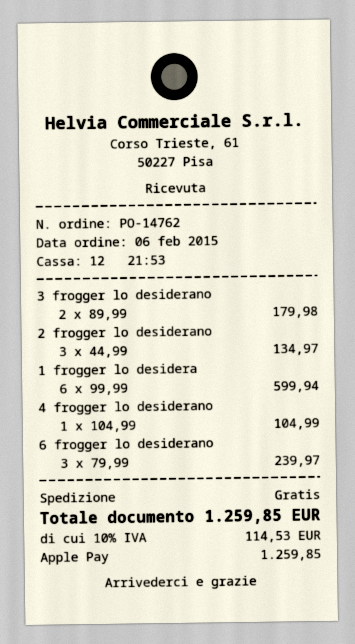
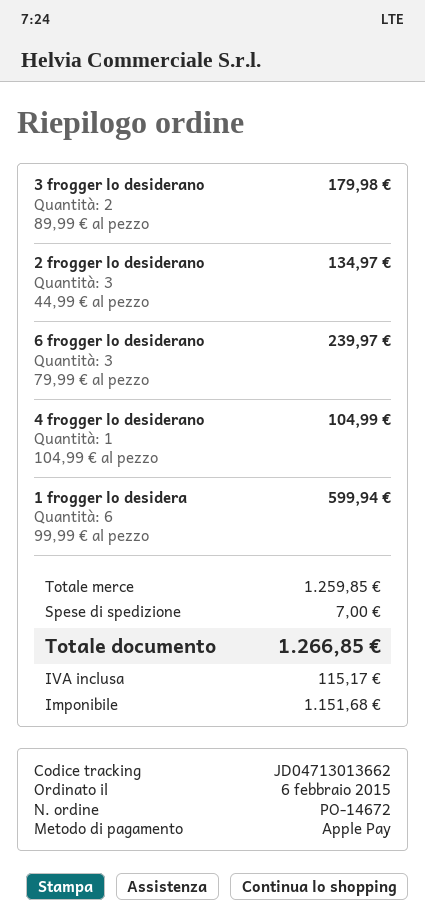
order number: PO-14762 -> PO-14672
shipping: 0.00 -> 7.00
tax: 114.53 -> 115.17
total: 1259.85 -> 1266.85

